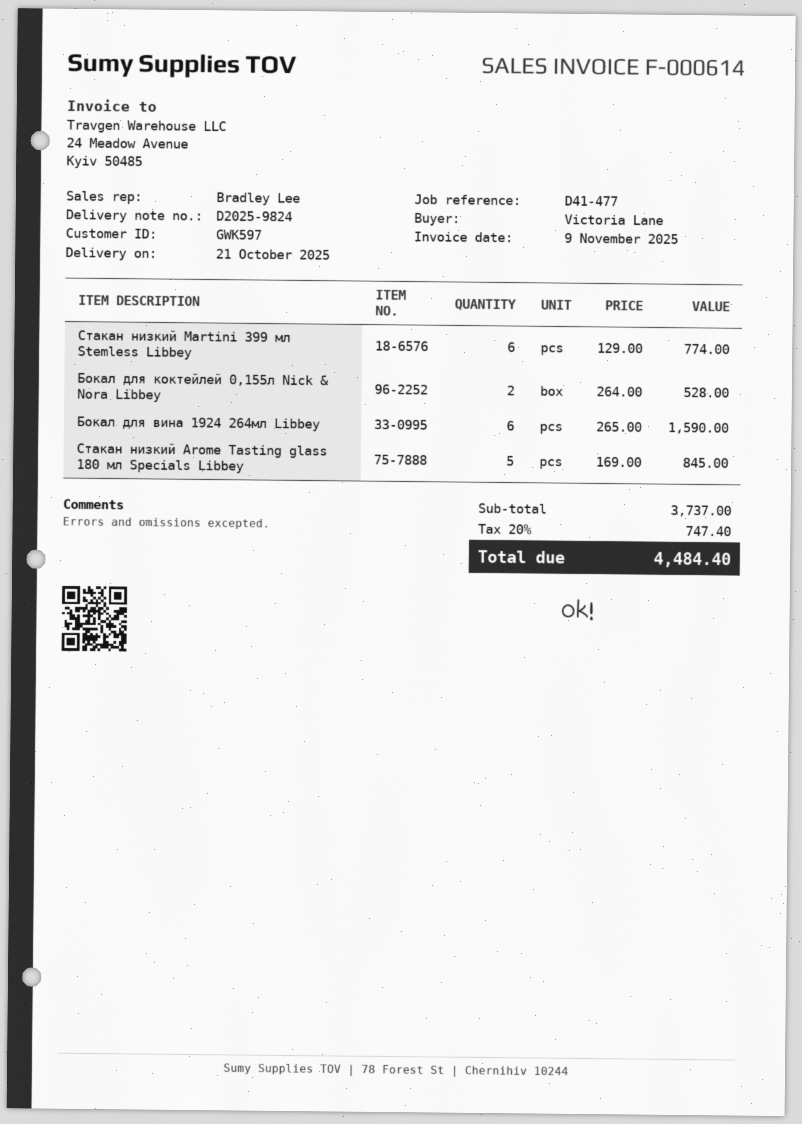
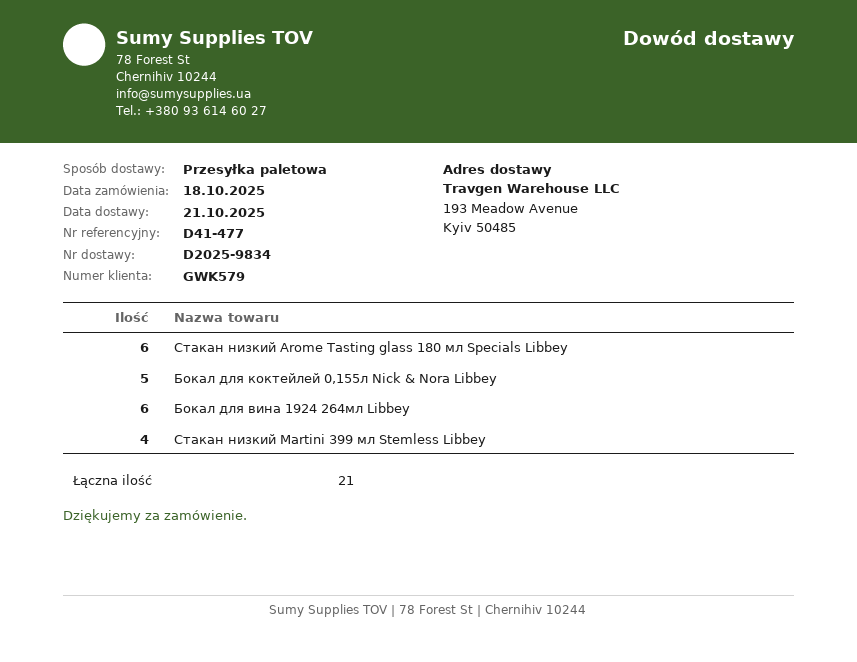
delivery note number: D2025-9824 -> D2025-9834
customer number: GWK597 -> GWK579
Стакан низкий Martini 399 мл Stemless Libbey: 6 -> 4
Бокал для коктейлей 0,155л Nick & Nora Libbey: 2 -> 5
Стакан низкий Arome Tasting glass 180 мл Specials Libbey: 5 -> 6

